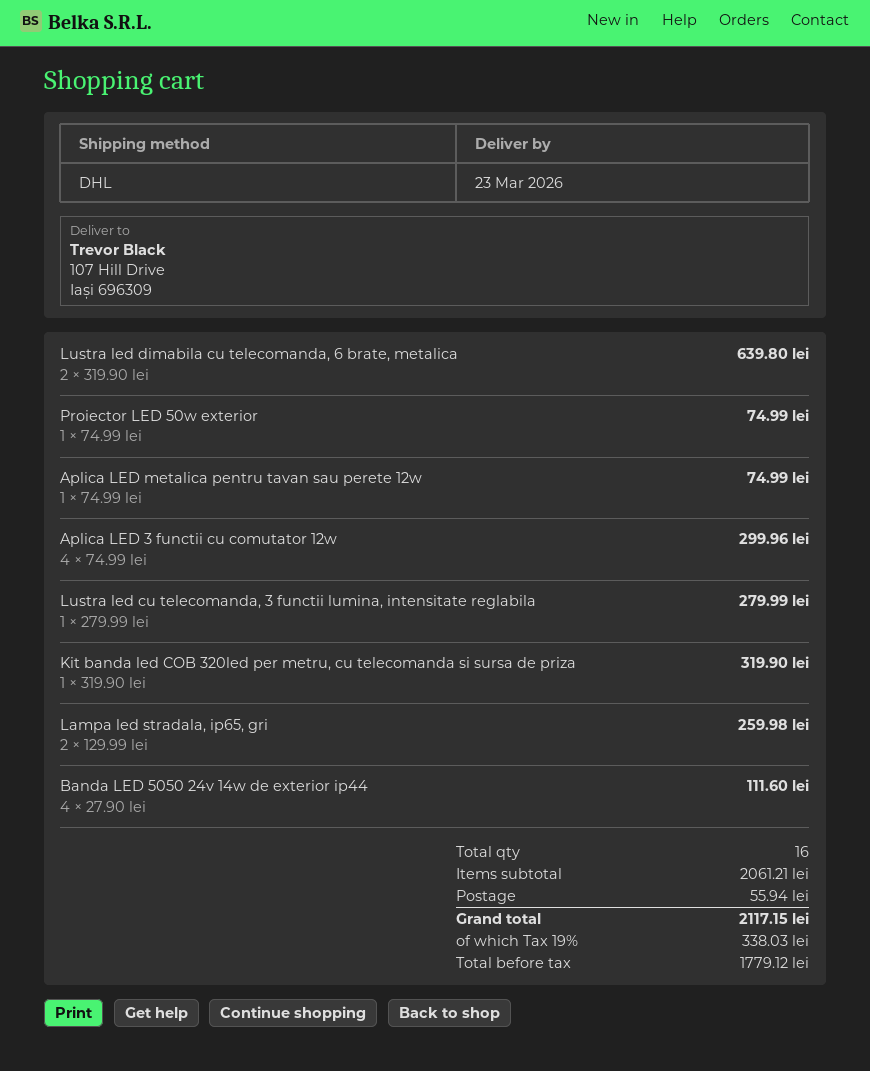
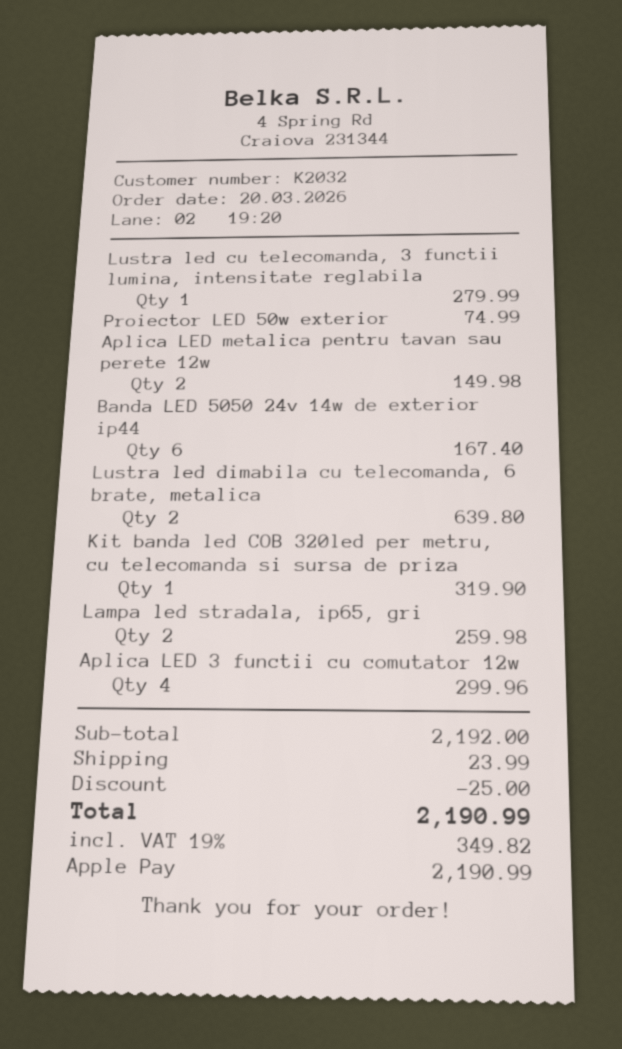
Aplica LED metalica pentru tavan sau perete 12w: 1 for 74.99 -> 2 for 149.98
Banda LED 5050 24v 14w de exterior ip44: 4 for 111.60 -> 6 for 167.40
subtotal: 2061.21 -> 2192.00
discount: none -> 25.00
shipping: 55.94 -> 23.99
tax: 19% = 338.03 -> 19% = 349.82
total: 2117.15 -> 2190.99

